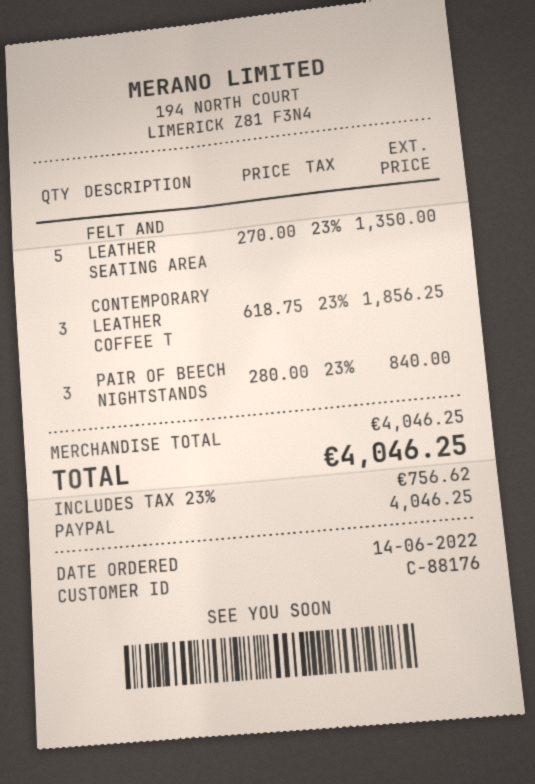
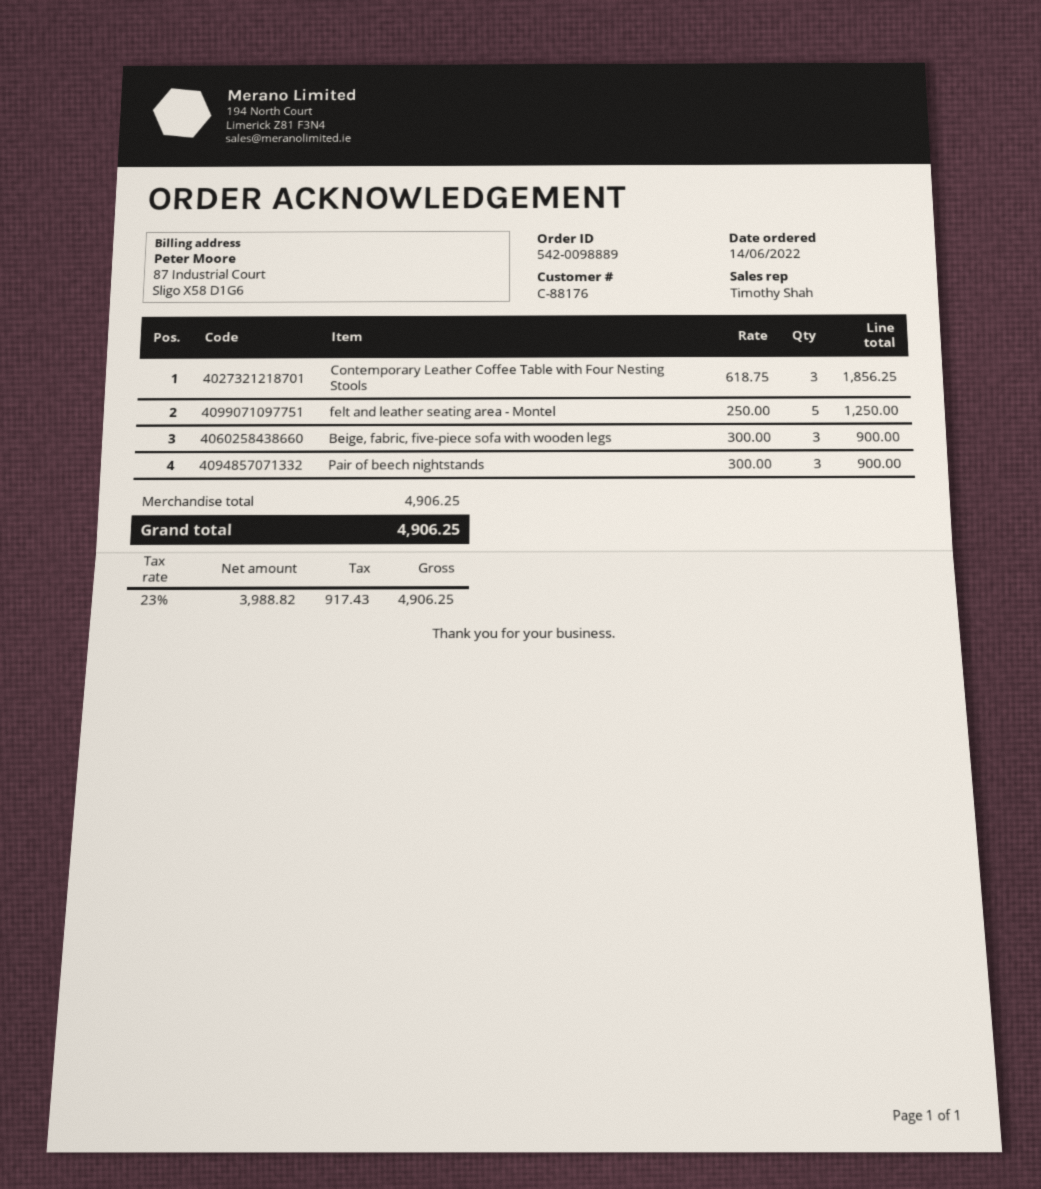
FELT AND LEATHER SEATING AREA: 5 x 270.00 = 1350.00 -> 5 x 250.00 = 1250.00
PAIR OF BEECH NIGHTSTANDS: 3 x 280.00 = 840.00 -> 3 x 300.00 = 900.00
Beige, fabric, five-piece sofa with wooden legs: none -> 3 x 300.00 = 900.00
subtotal: 4046.25 -> 4906.25
tax: 23% = 756.62 -> 23% = 917.43
total: 4046.25 -> 4906.25

